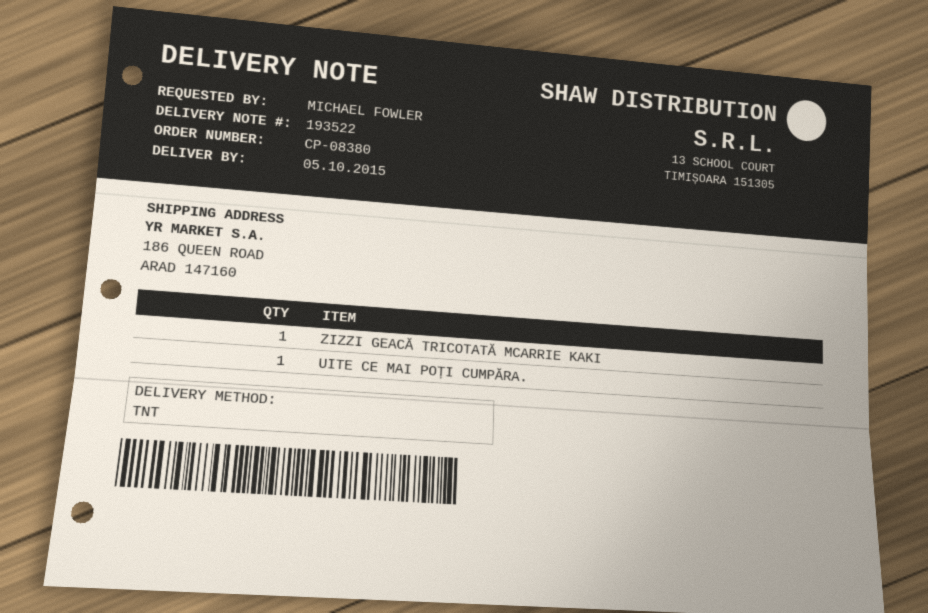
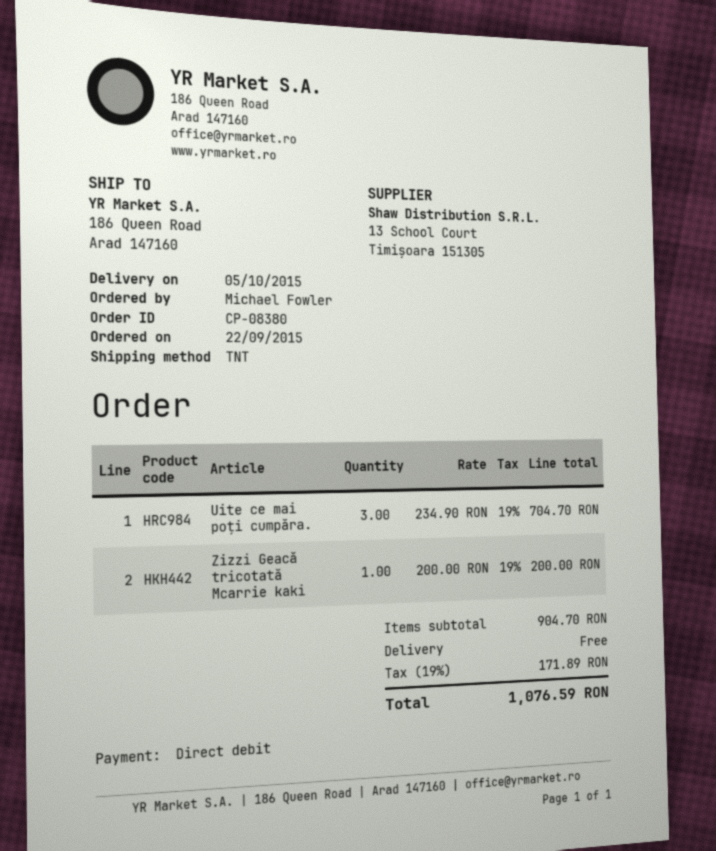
UITE CE MAI POȚI CUMPĂRA.: 1 -> 3

